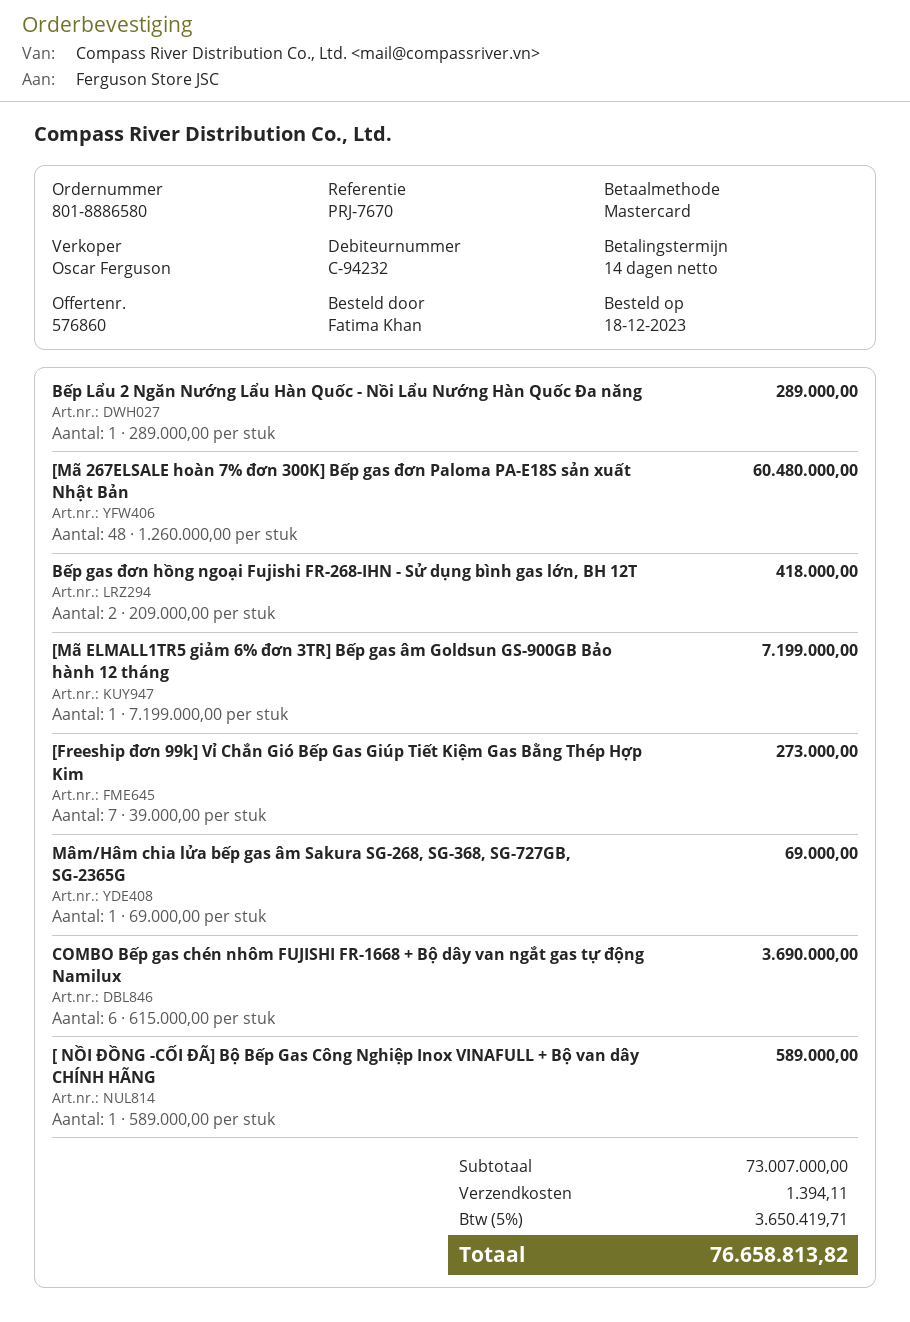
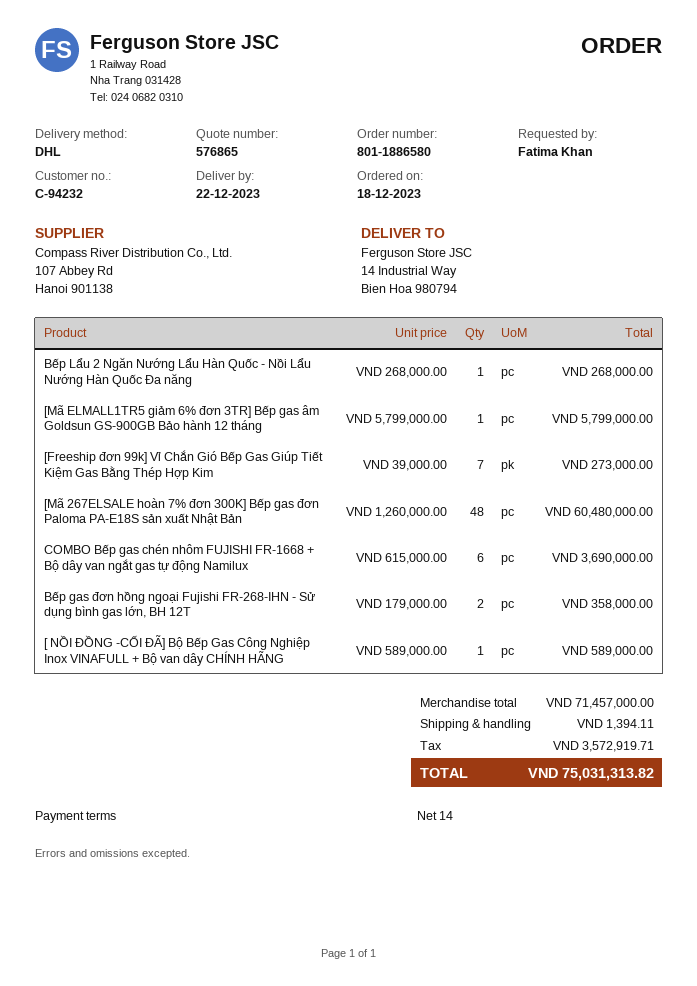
quote number: 576860 -> 576865
order number: 801-8886580 -> 801-1886580
Bếp Lẩu 2 Ngăn Nướng Lẩu Hàn Quốc - Nồi Lẩu Nướng Hàn Quốc Đa năng: 1 x 289000.00 = 289000.00 -> 1 x 268000.00 = 268000.00
Bếp gas đơn hồng ngoại Fujishi FR-268-IHN - Sử dụng bình gas lớn, BH 12T: 2 x 209000.00 = 418000.00 -> 2 x 179000.00 = 358000.00
[Mã ELMALL1TR5 giảm 6% đơn 3TR] Bếp gas âm Goldsun GS-900GB Bảo hành 12 tháng: 1 x 7199000.00 = 7199000.00 -> 1 x 5799000.00 = 5799000.00
Mâm/Hâm chia lửa bếp gas âm Sakura SG-268, SG-368, SG-727GB, SG-2365G: 1 x 69000.00 = 69000.00 -> none
subtotal: 73007000.00 -> 71457000.00
tax: 3650419.71 -> 3572919.71
total: 76658813.82 -> 75031313.82

